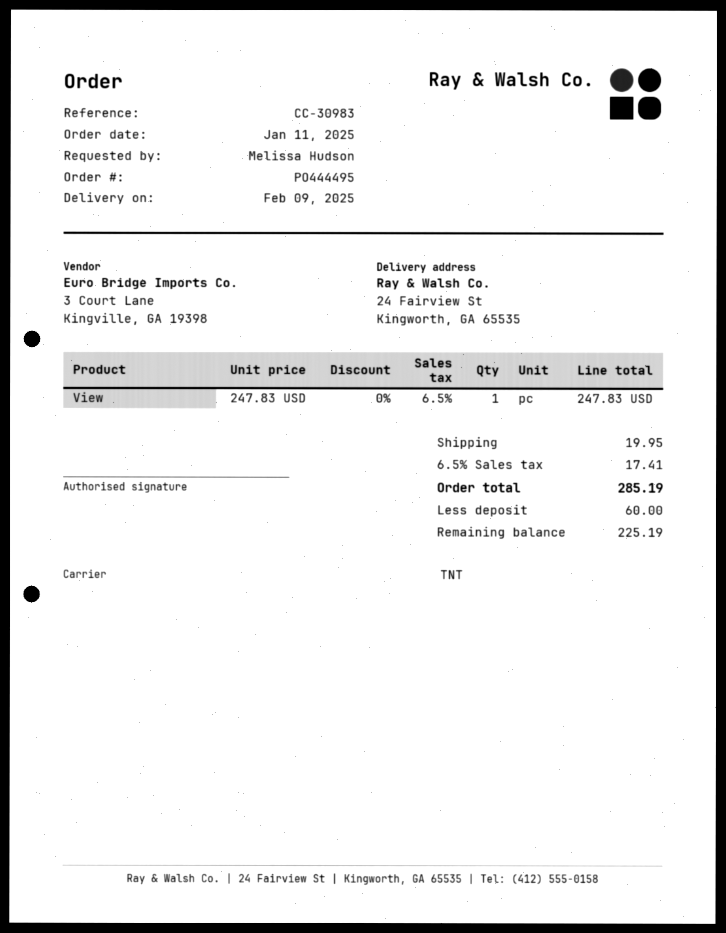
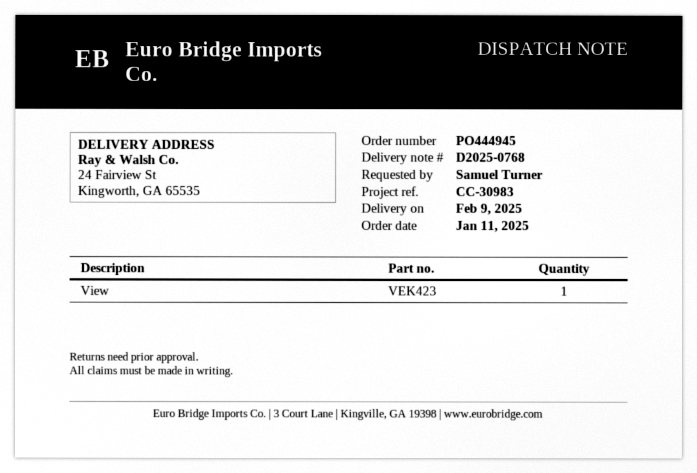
order number: PO444495 -> PO444945
ordered by: Melissa Hudson -> Samuel Turner

